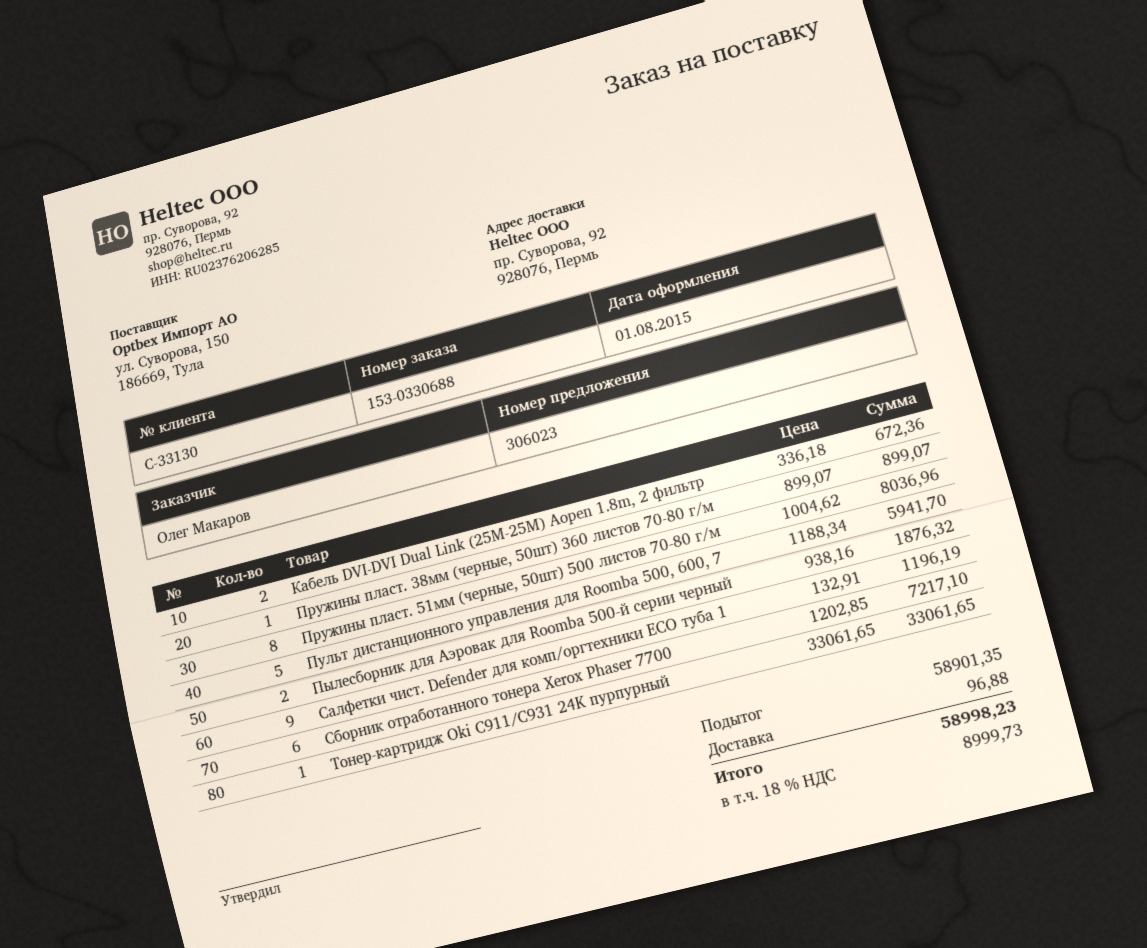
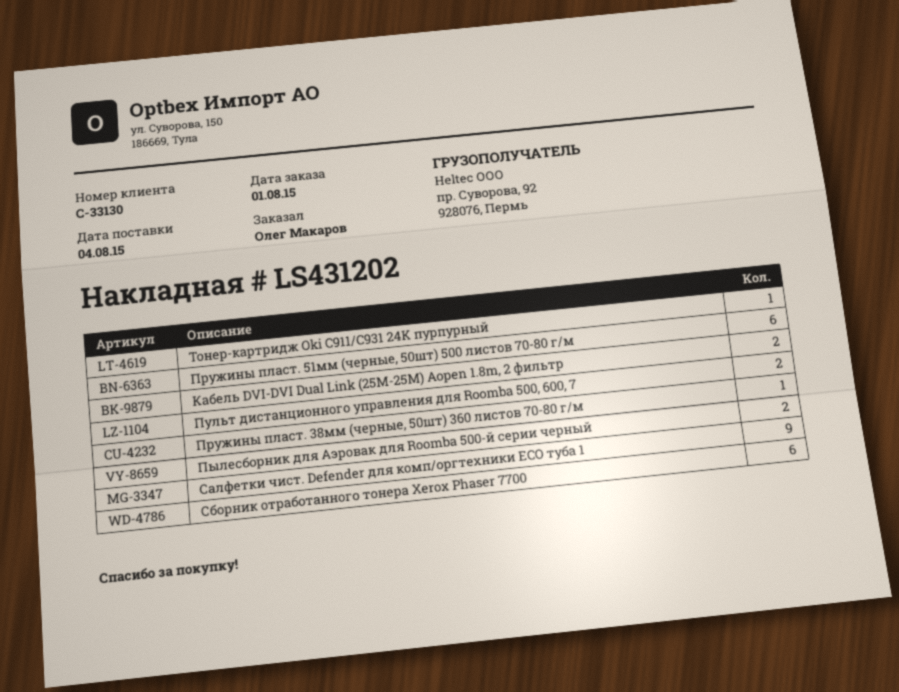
Пружины пласт. 51мм (черные, 50шт) 500 листов 70-80 г/м: 8 -> 6
Пульт дистанционного управления для Roomba 500, 600, 7: 5 -> 2

